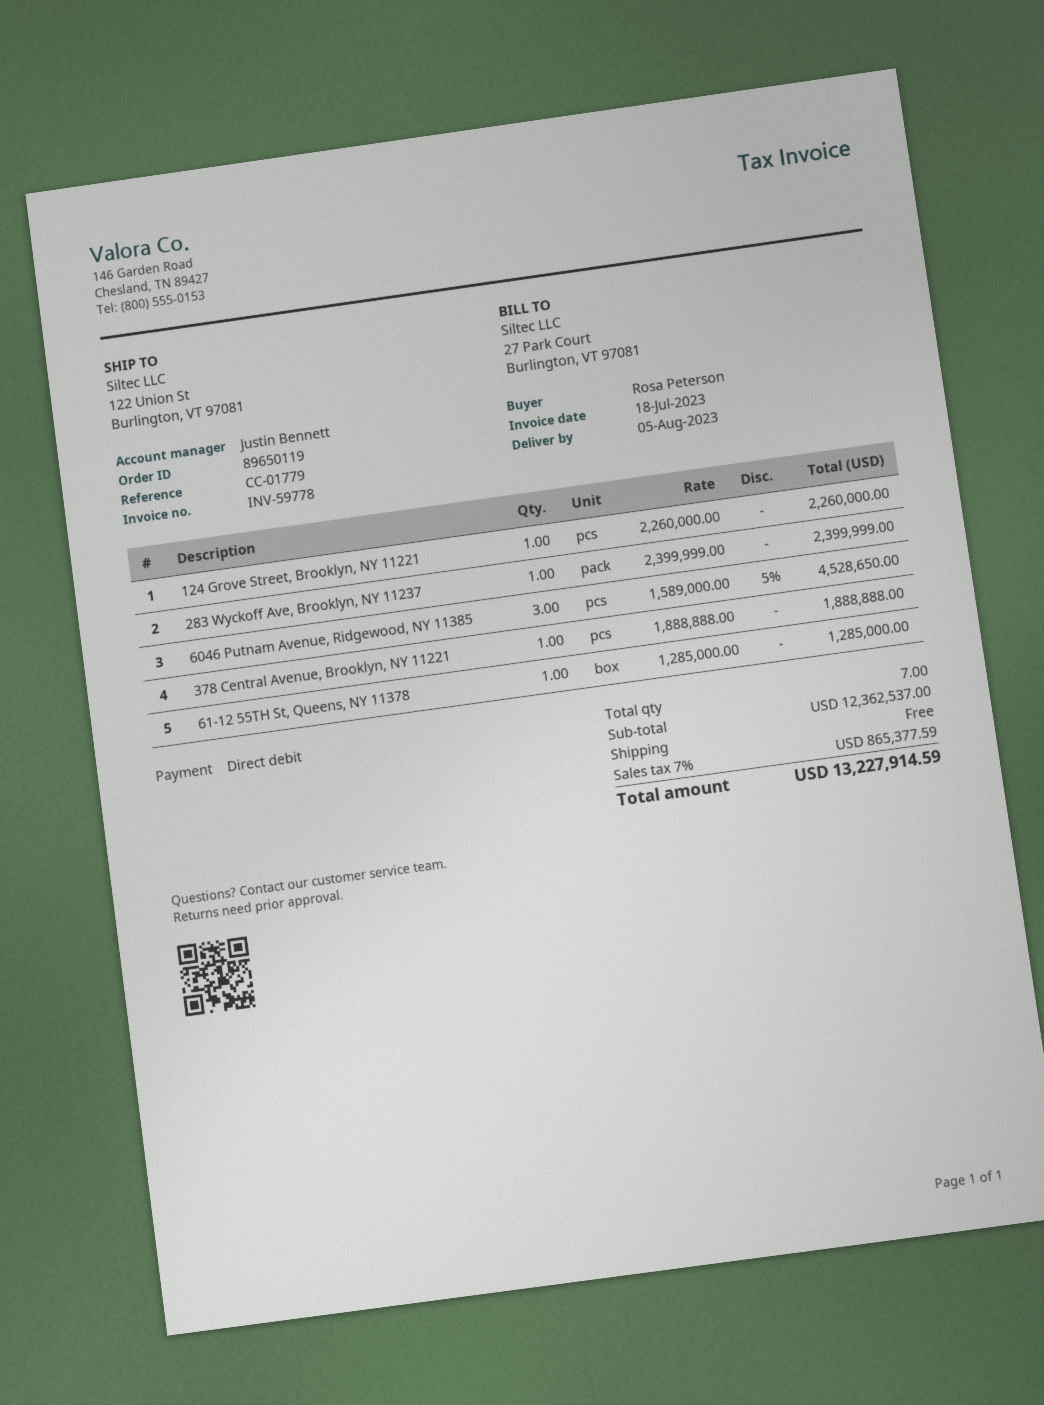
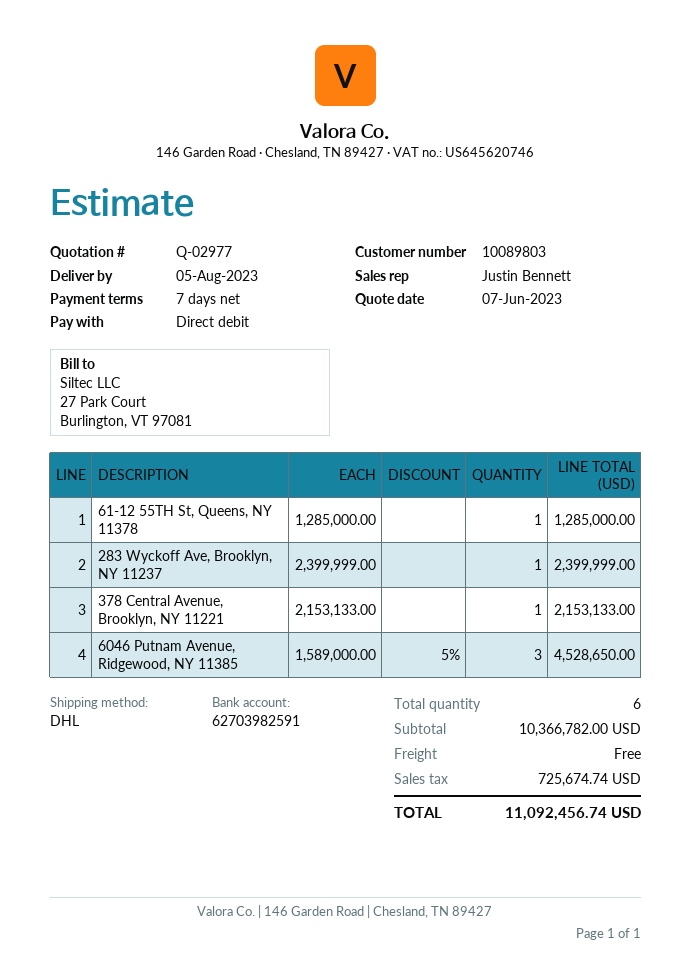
124 Grove Street, Brooklyn, NY 11221: 1 x 2260000.00 = 2260000.00 -> none
378 Central Avenue, Brooklyn, NY 11221: 1 x 1888888.00 = 1888888.00 -> 1 x 2153133.00 = 2153133.00
total quantity: 7 -> 6
subtotal: 12362537.00 -> 10366782.00
tax: 865377.59 -> 725674.74
total: 13227914.59 -> 11092456.74

